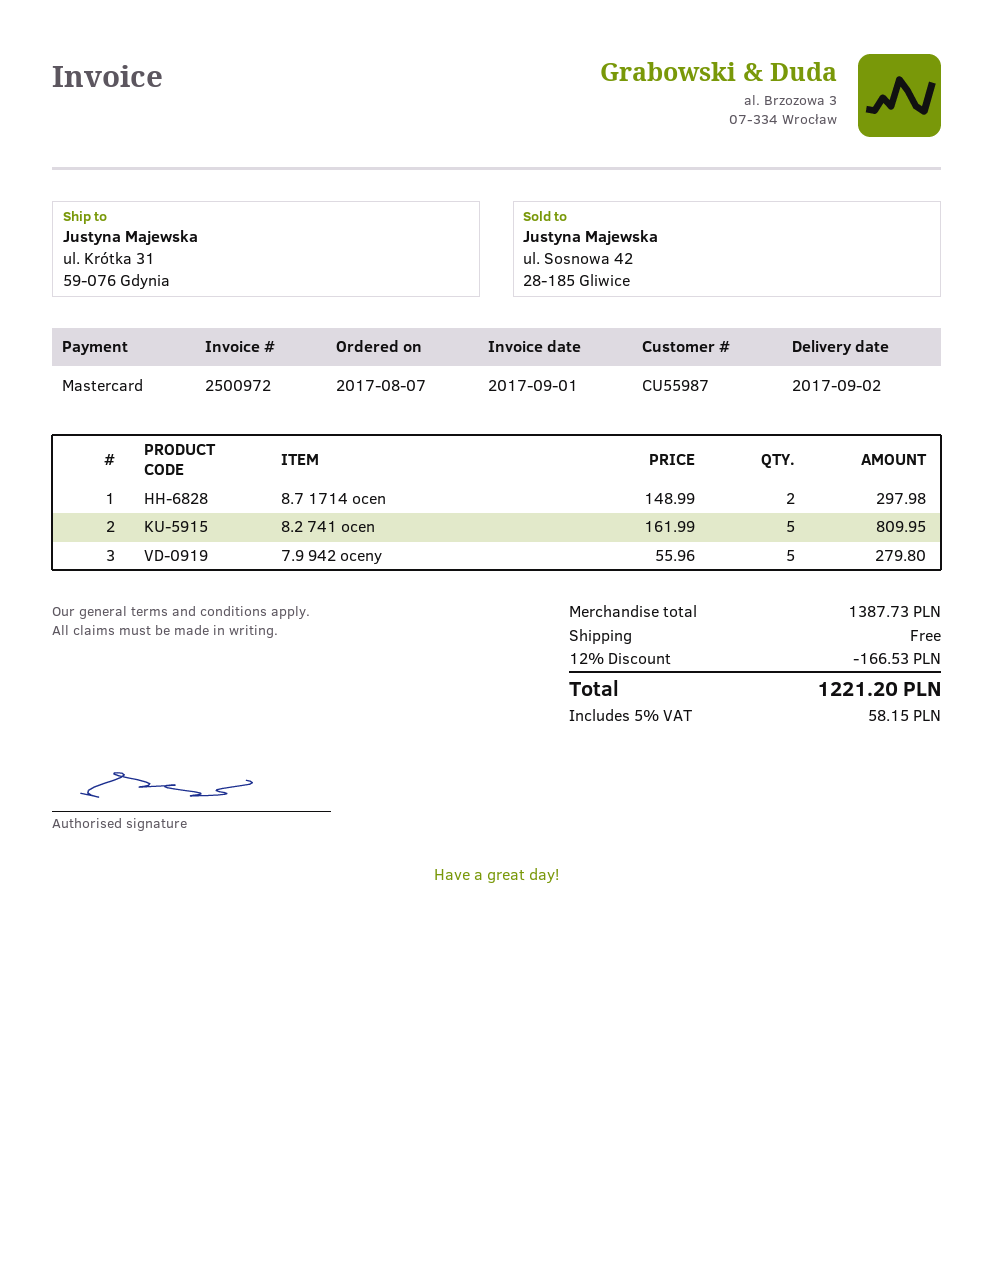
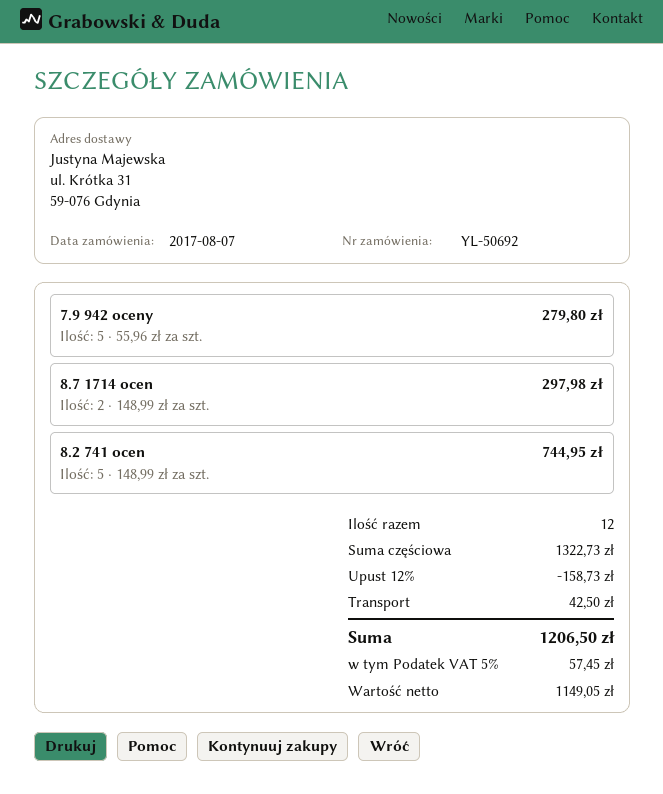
8.2 741 ocen: 5 x 161.99 = 809.95 -> 5 x 148.99 = 744.95
subtotal: 1387.73 -> 1322.73
discount: 12% = 166.53 -> 12% = 158.73
shipping: 0.00 -> 42.50
tax: 5% = 58.15 -> 5% = 57.45
total: 1221.20 -> 1206.50

